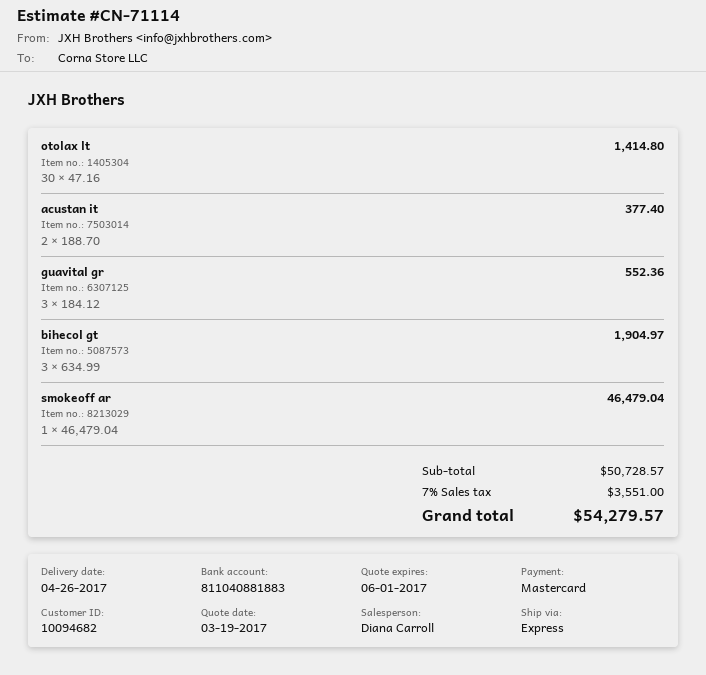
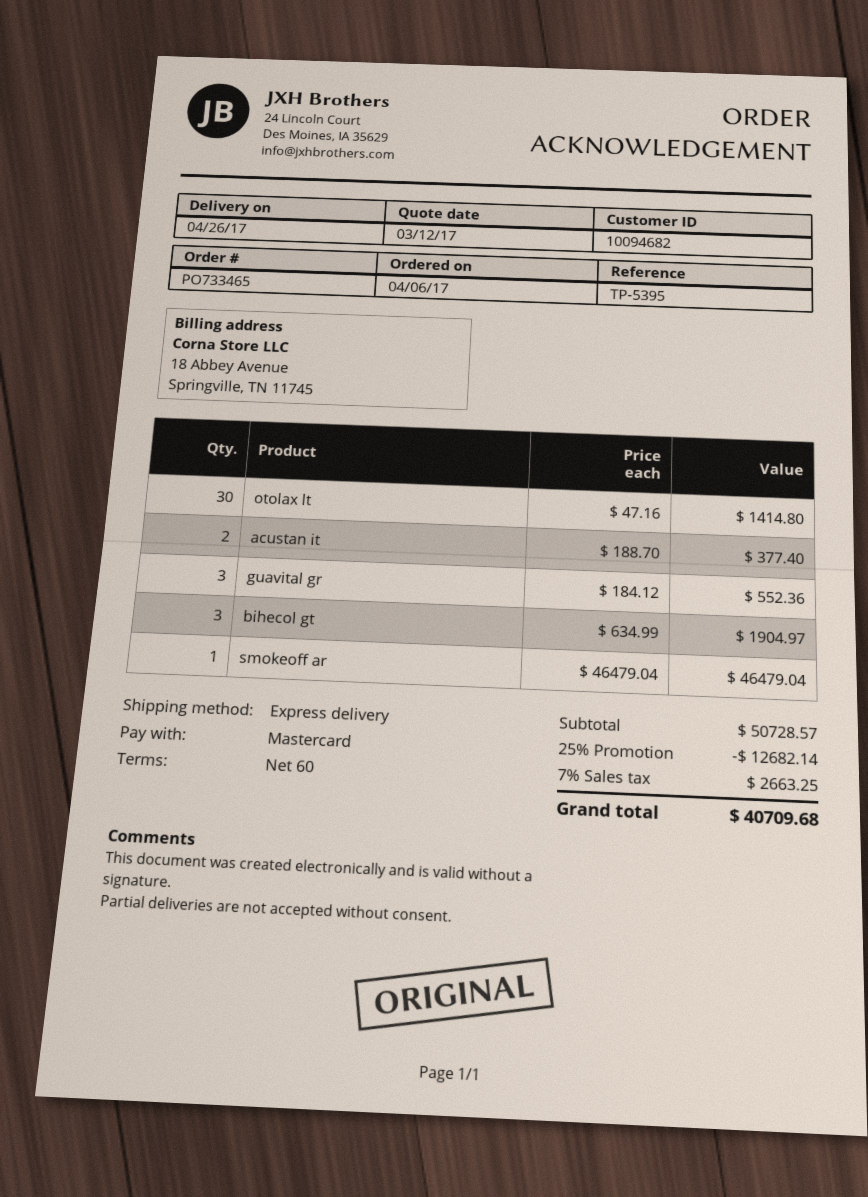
quote date: 2017-03-19 -> 2017-03-12
discount: none -> 25% = 12682.14
tax: 7% = 3551.00 -> 7% = 2663.25
total: 54279.57 -> 40709.68

